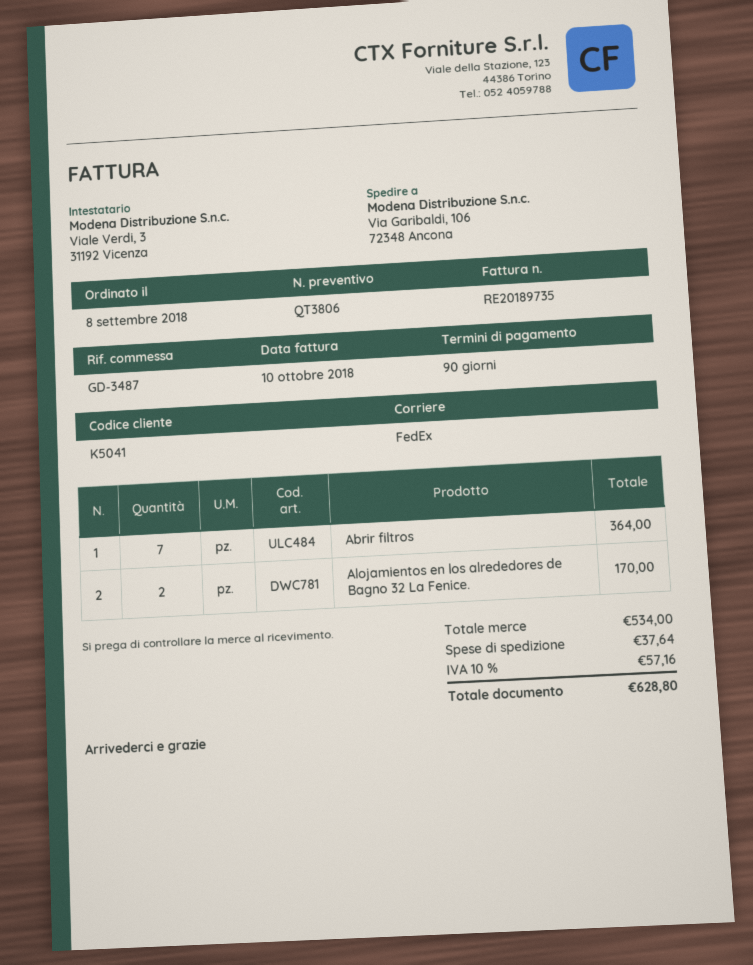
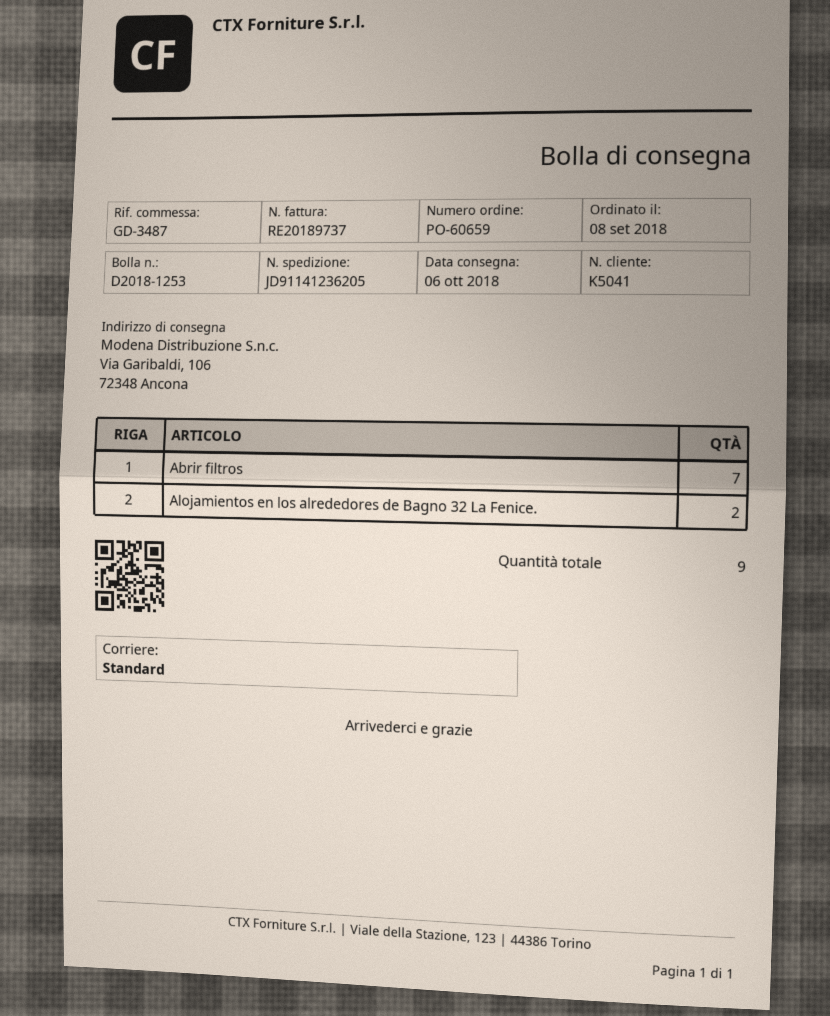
invoice number: RE20189735 -> RE20189737
shipping method: FedEx -> standard

